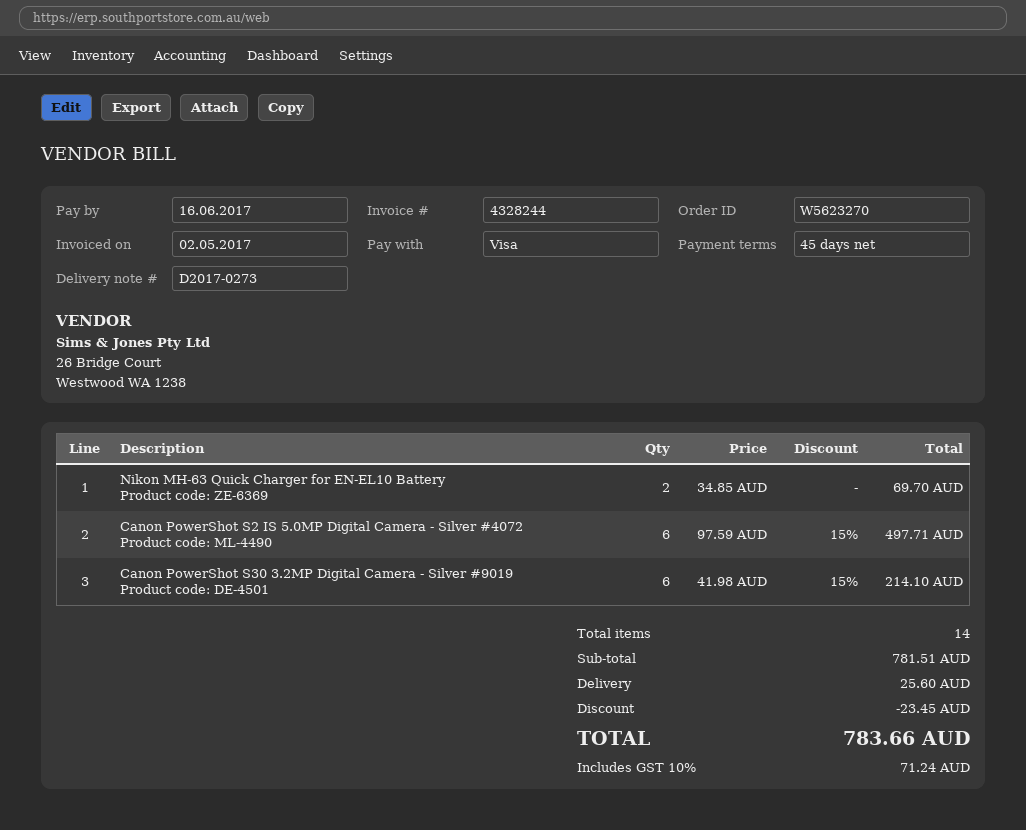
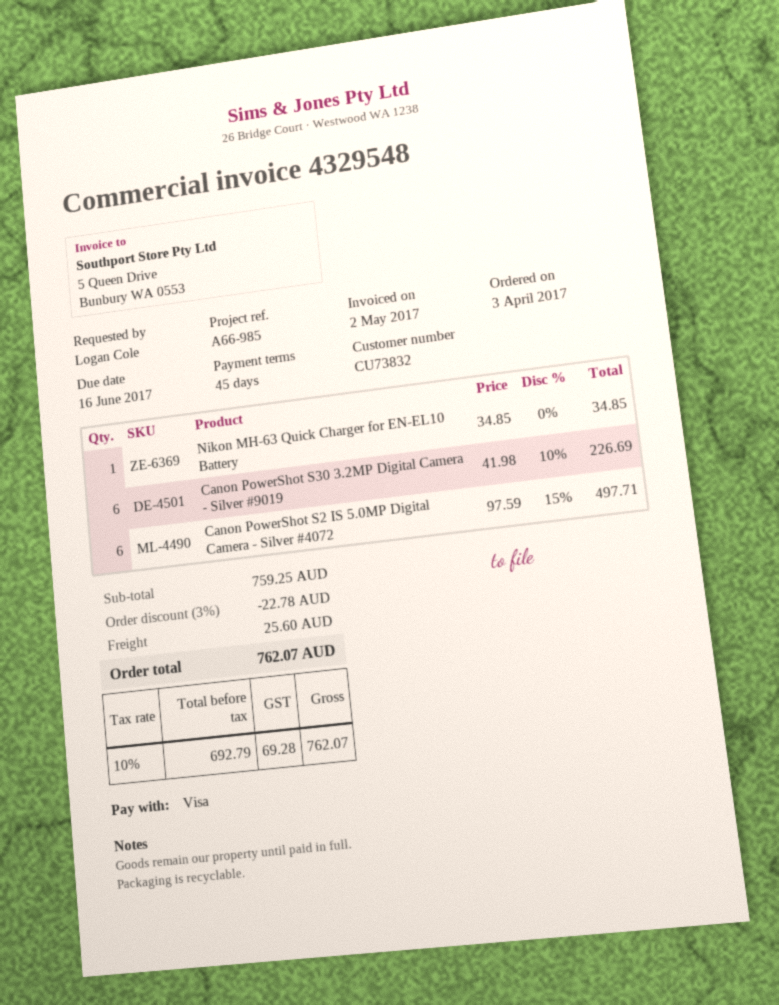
invoice number: 4328244 -> 4329548
Nikon MH-63 Quick Charger for EN-EL10 Battery: 2 x 34.85 = 69.70 -> 1 x 34.85 = 34.85
Canon PowerShot S30 3.2MP Digital Camera - Silver #9019: 6 x 41.98 - 15% = 214.10 -> 6 x 41.98 - 10% = 226.69
subtotal: 781.51 -> 759.25
discount: 23.45 -> 22.78
tax: 10% = 71.24 -> 10% = 69.28
total: 783.66 -> 762.07

